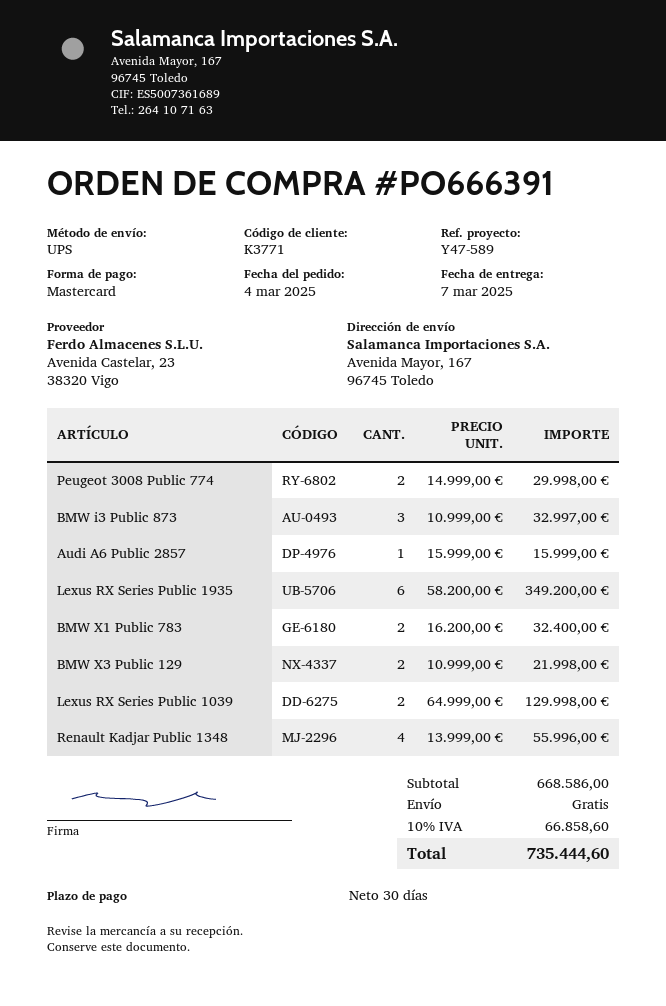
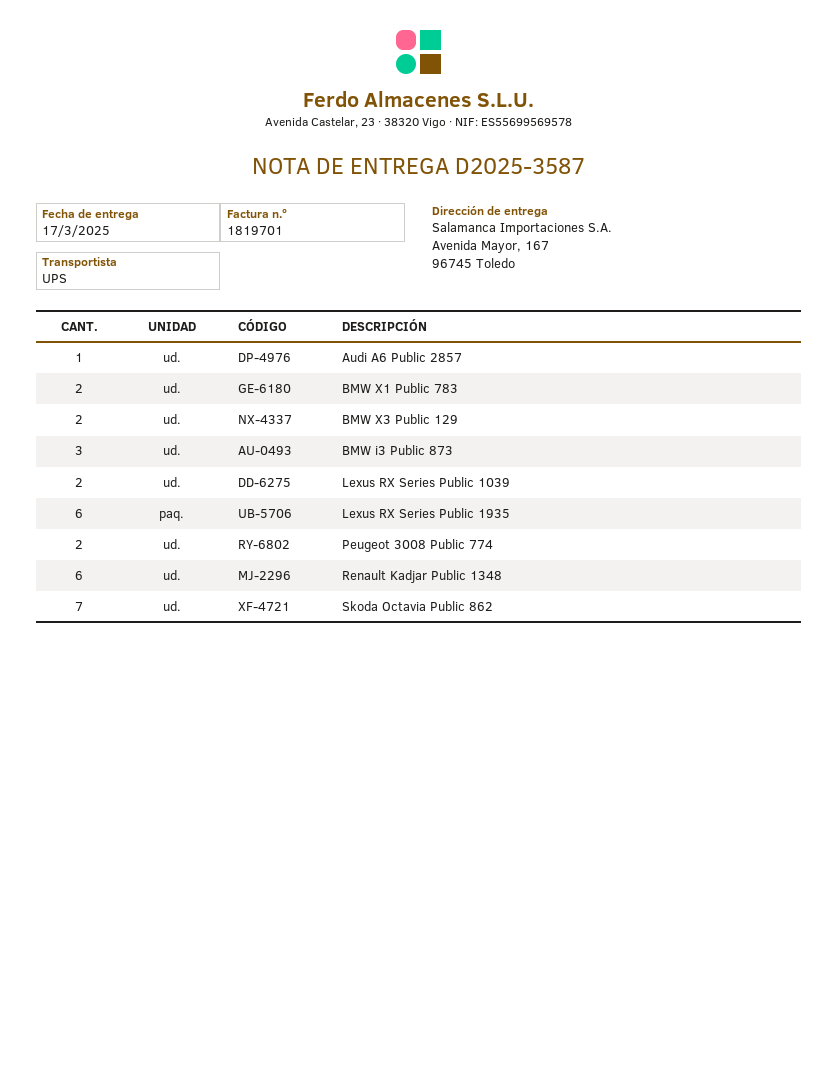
delivery date: 2025-03-07 -> 2025-03-17
Renault Kadjar Public 1348: 4 -> 6
Skoda Octavia Public 862: none -> 7

